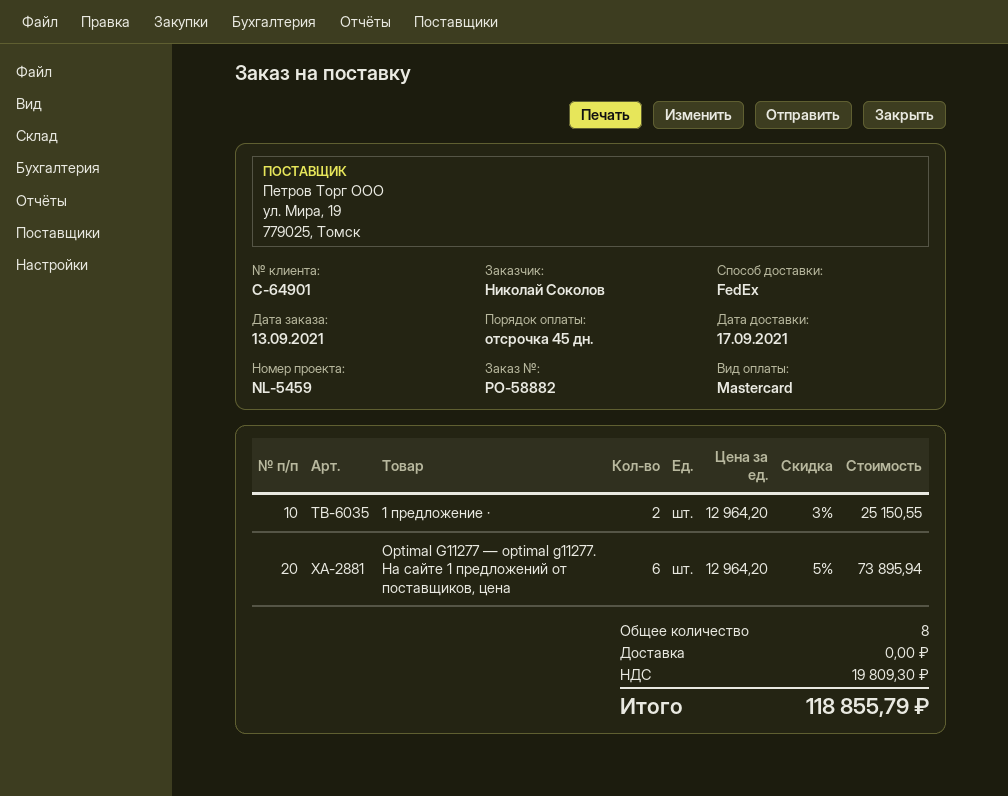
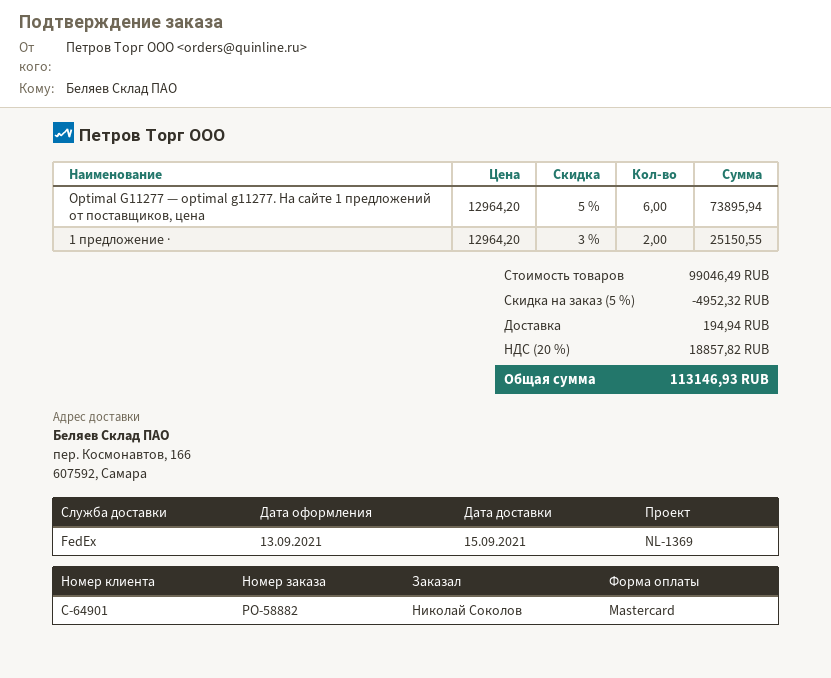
delivery date: 2021-09-17 -> 2021-09-15
reference: NL-5459 -> NL-1369
discount: none -> 5% = 4952.32
shipping: 0.00 -> 194.94
tax: 19809.30 -> 18857.82
total: 118855.79 -> 113146.93

